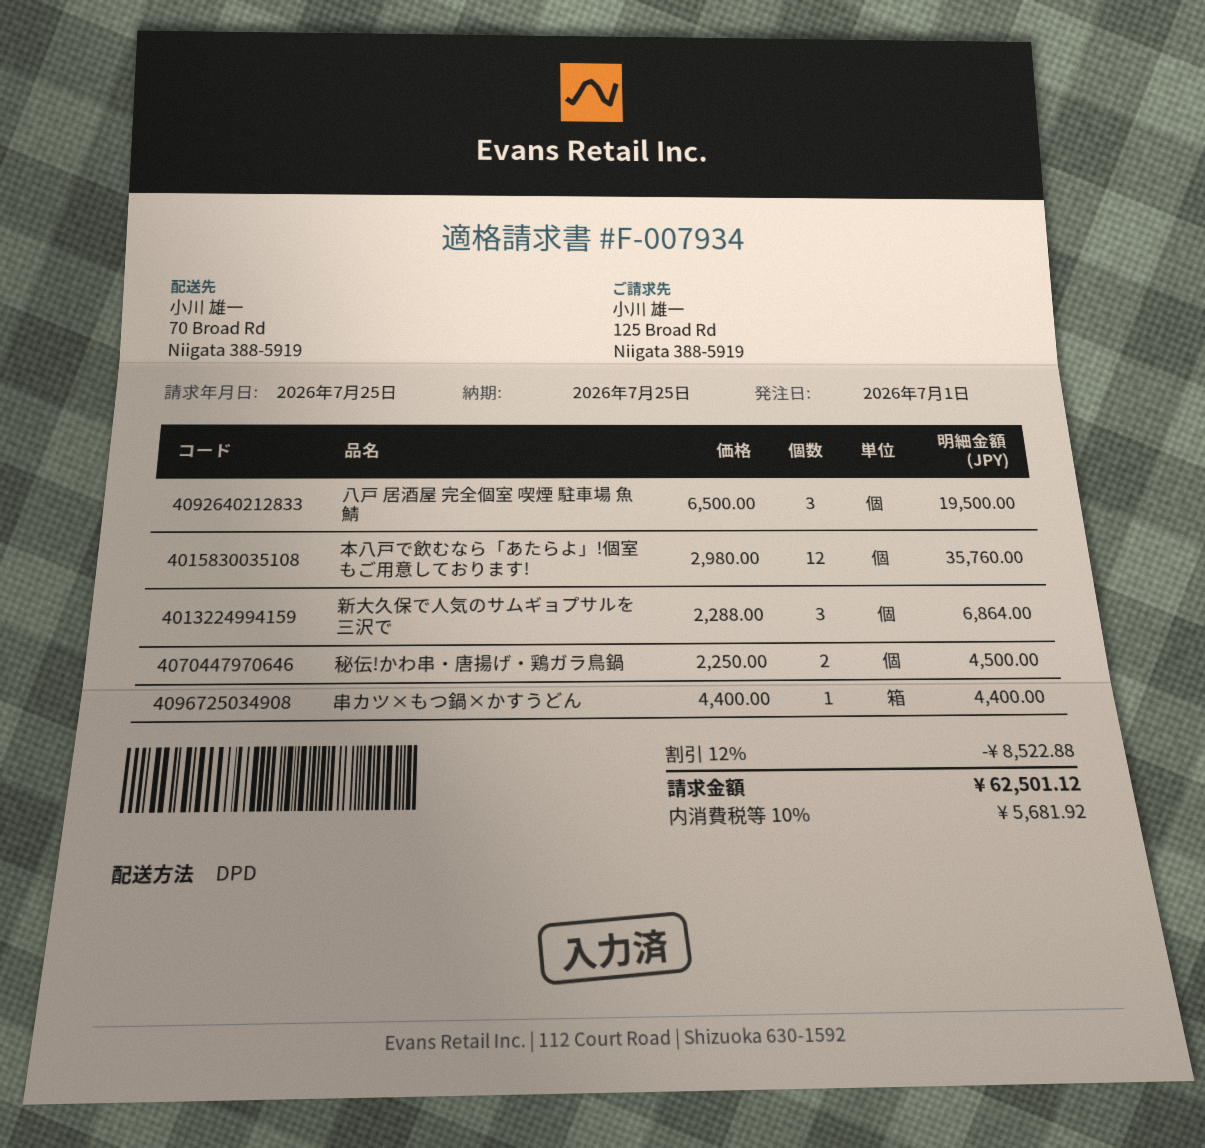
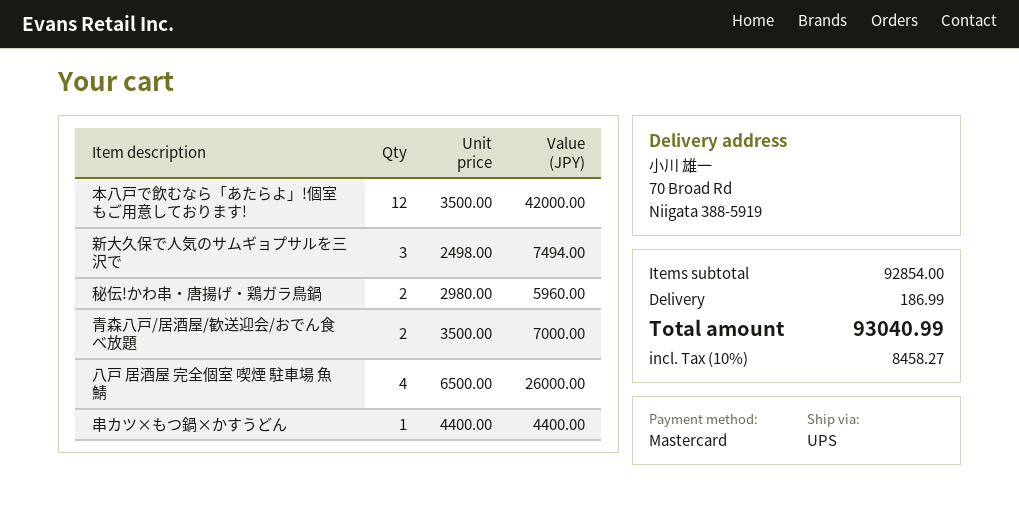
shipping method: DPD -> UPS
八戸 居酒屋 完全個室 喫煙 駐車場 魚 鯖: 3 x 6500.00 = 19500.00 -> 4 x 6500.00 = 26000.00
本八戸で飲むなら「あたらよ」!個室もご用意しております!: 12 x 2980.00 = 35760.00 -> 12 x 3500.00 = 42000.00
新大久保で人気のサムギョプサルを三沢で: 3 x 2288.00 = 6864.00 -> 3 x 2498.00 = 7494.00
秘伝!かわ串・唐揚げ・鶏ガラ鳥鍋: 2 x 2250.00 = 4500.00 -> 2 x 2980.00 = 5960.00
青森八戸/居酒屋/歓送迎会/おでん食べ放題: none -> 2 x 3500.00 = 7000.00
discount: 12% = 8522.88 -> none
shipping: none -> 186.99
tax: 10% = 5681.92 -> 10% = 8458.27
total: 62501.12 -> 93040.99

